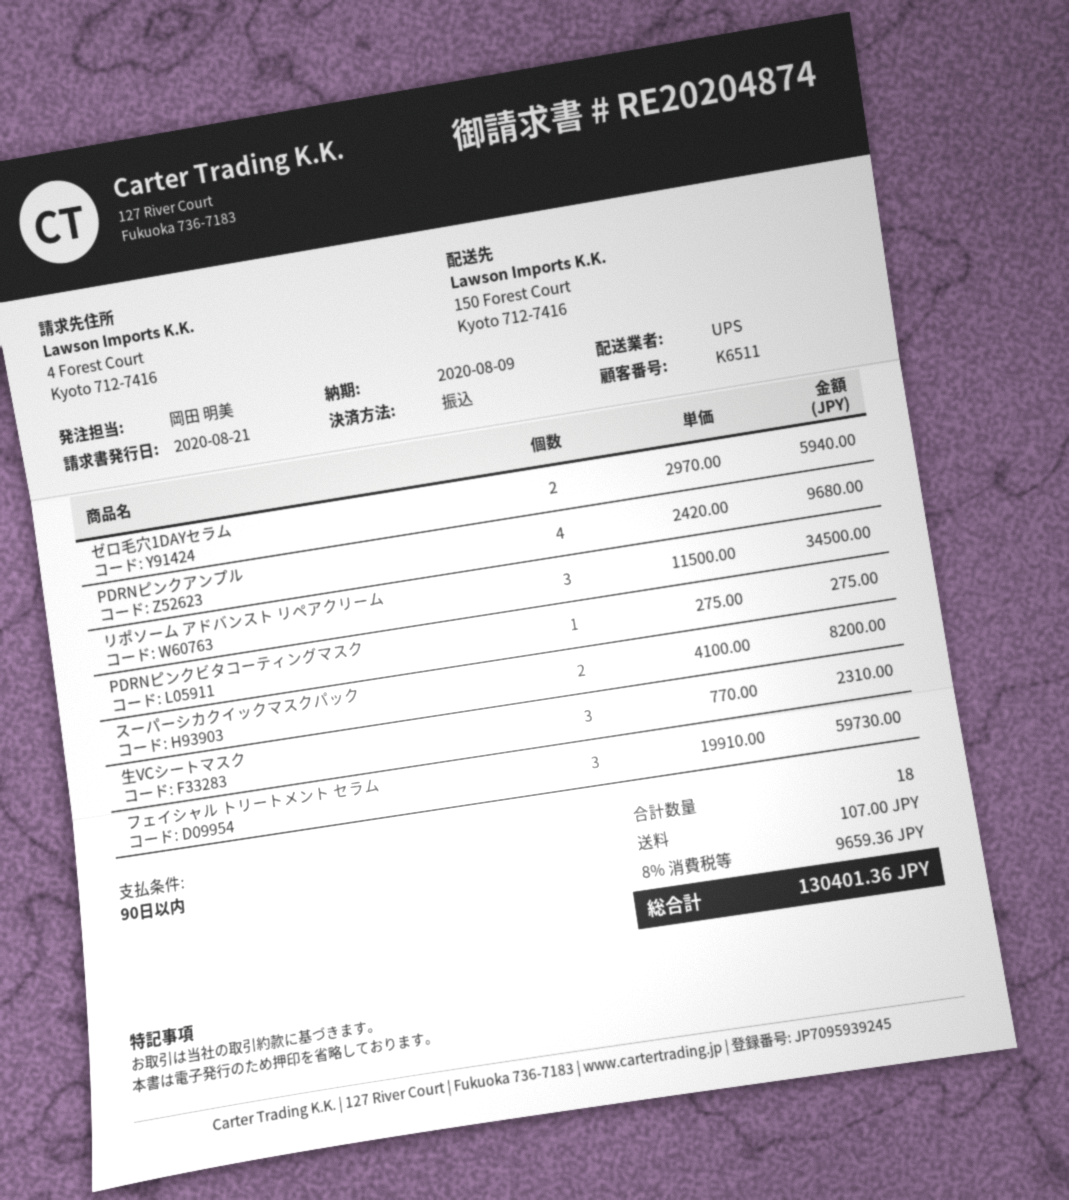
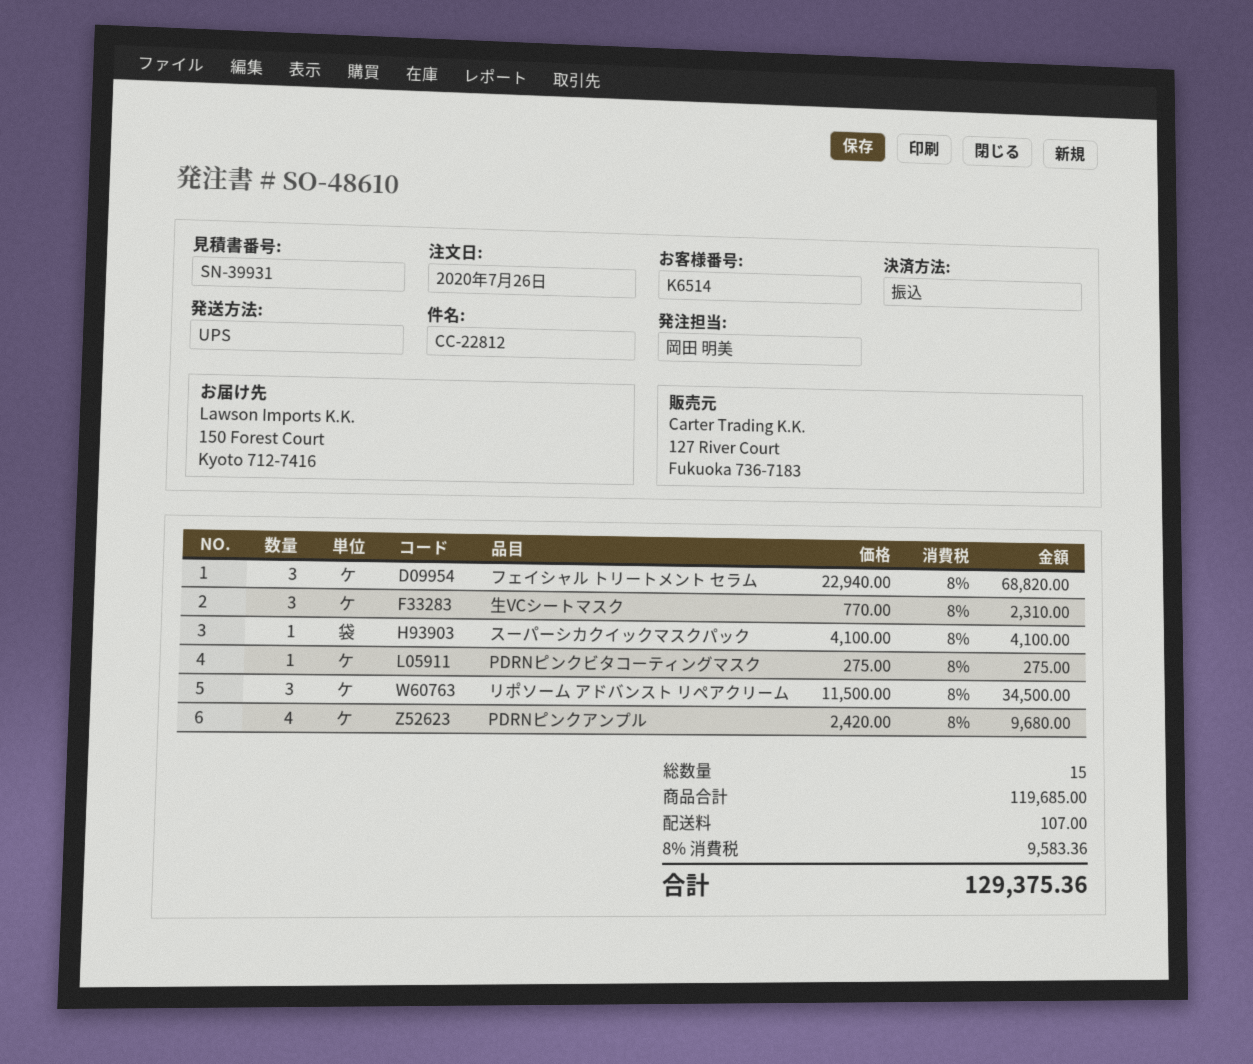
customer number: K6511 -> K6514
ゼロ毛穴1DAYセラム: 2 x 2970.00 = 5940.00 -> none
スーパーシカクイックマスクパック: 2 x 4100.00 = 8200.00 -> 1 x 4100.00 = 4100.00
フェイシャル トリートメント セラム: 3 x 19910.00 = 59730.00 -> 3 x 22940.00 = 68820.00
total quantity: 18 -> 15
tax: 8% = 9659.36 -> 8% = 9583.36
total: 130401.36 -> 129375.36

